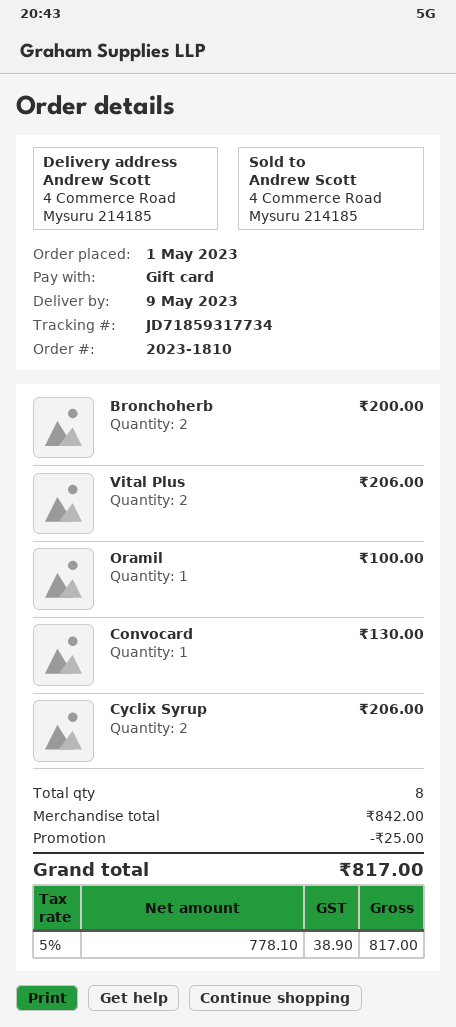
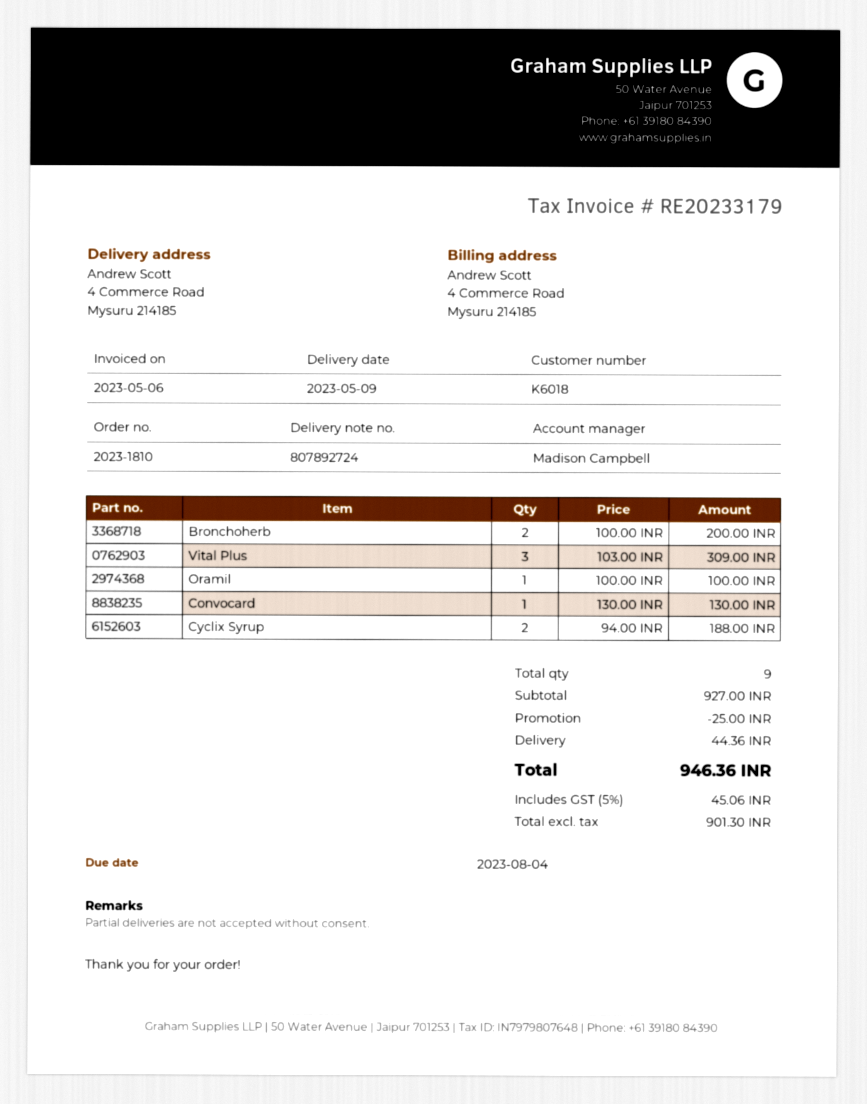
Vital Plus: 2 for 206.00 -> 3 for 309.00
Cyclix Syrup: 2 for 206.00 -> 2 for 188.00
total quantity: 8 -> 9
subtotal: 842.00 -> 927.00
shipping: none -> 44.36
net: 778.10 -> 901.30
tax: 5% = 38.90 -> 5% = 45.06
total: 817.00 -> 946.36

